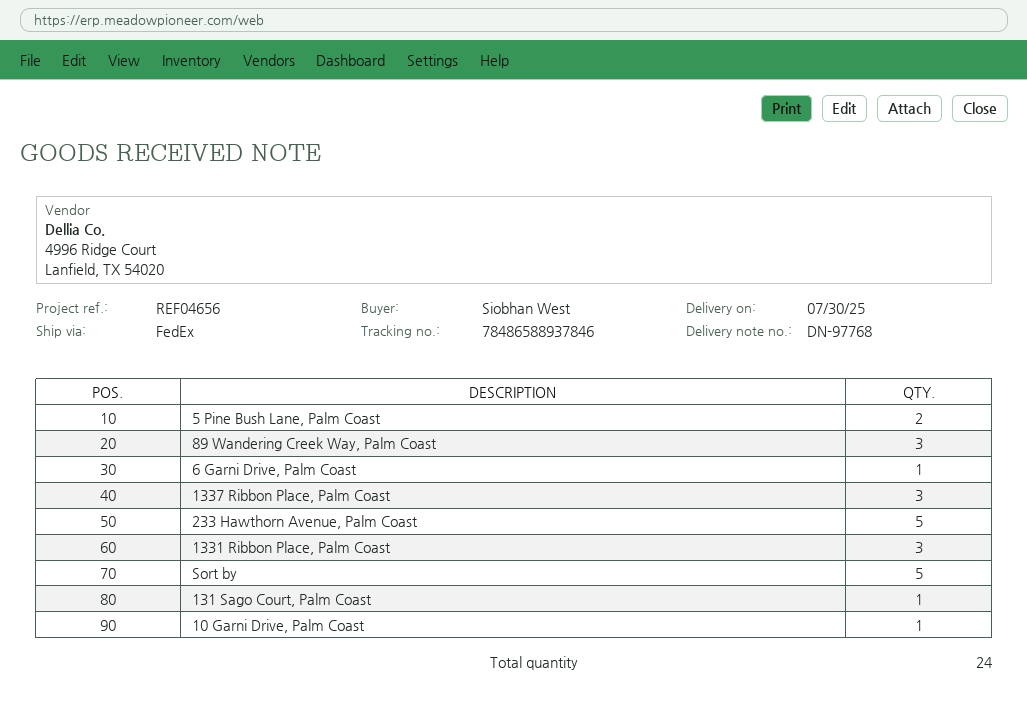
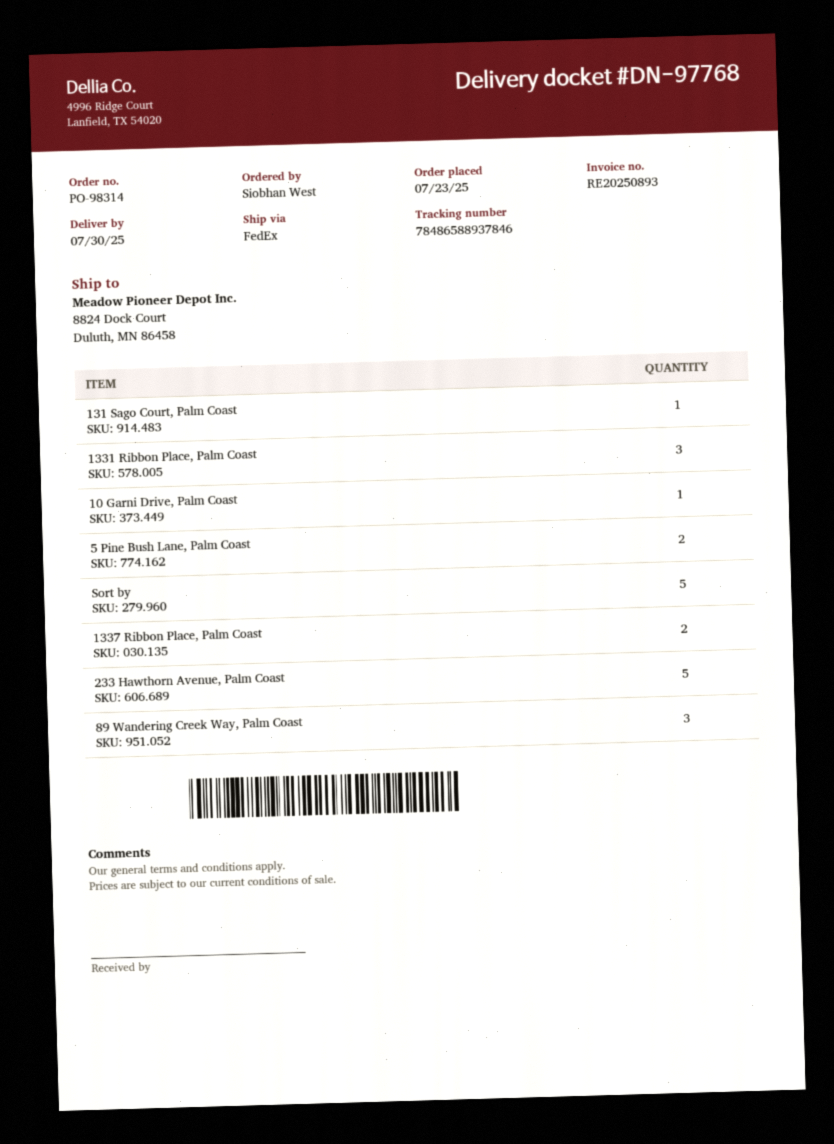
6 Garni Drive, Palm Coast: 1 -> none
1337 Ribbon Place, Palm Coast: 3 -> 2

